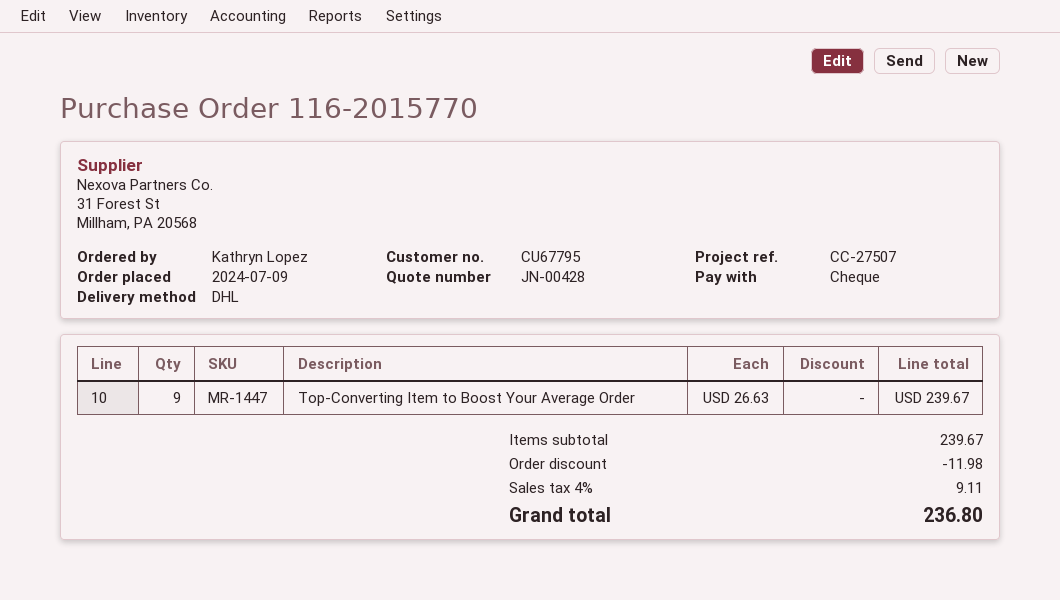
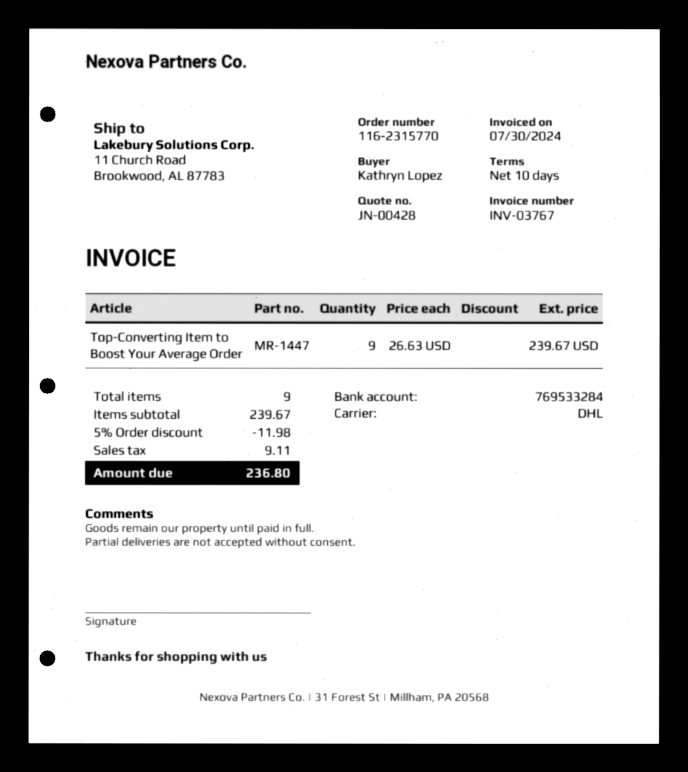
order number: 116-2015770 -> 116-2315770

